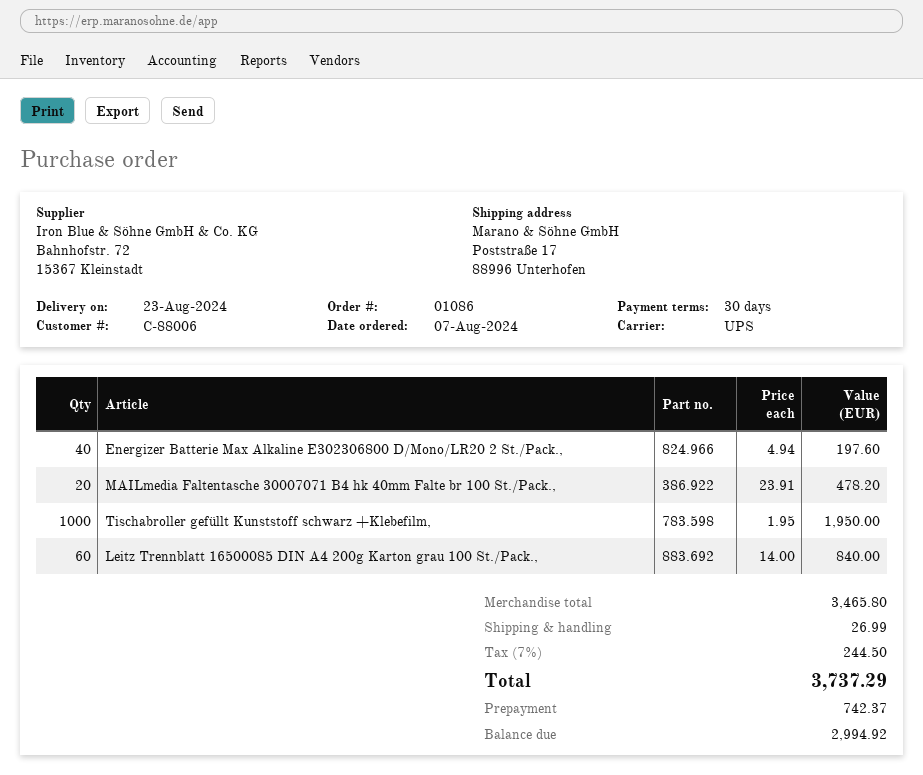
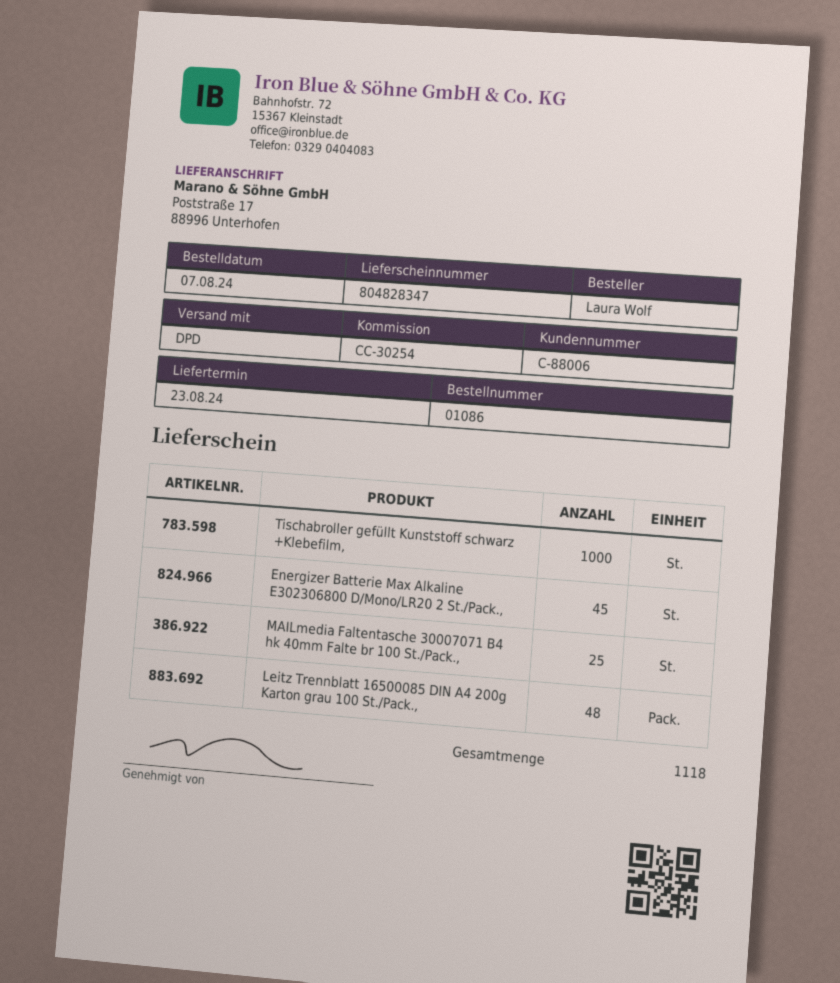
shipping method: UPS -> DPD
Energizer Batterie Max Alkaline E302306800 D/Mono/LR20 2 St./Pack.,: 40 -> 45
MAILmedia Faltentasche 30007071 B4 hk 40mm Falte br 100 St./Pack.,: 20 -> 25
Leitz Trennblatt 16500085 DIN A4 200g Karton grau 100 St./Pack.,: 60 -> 48

